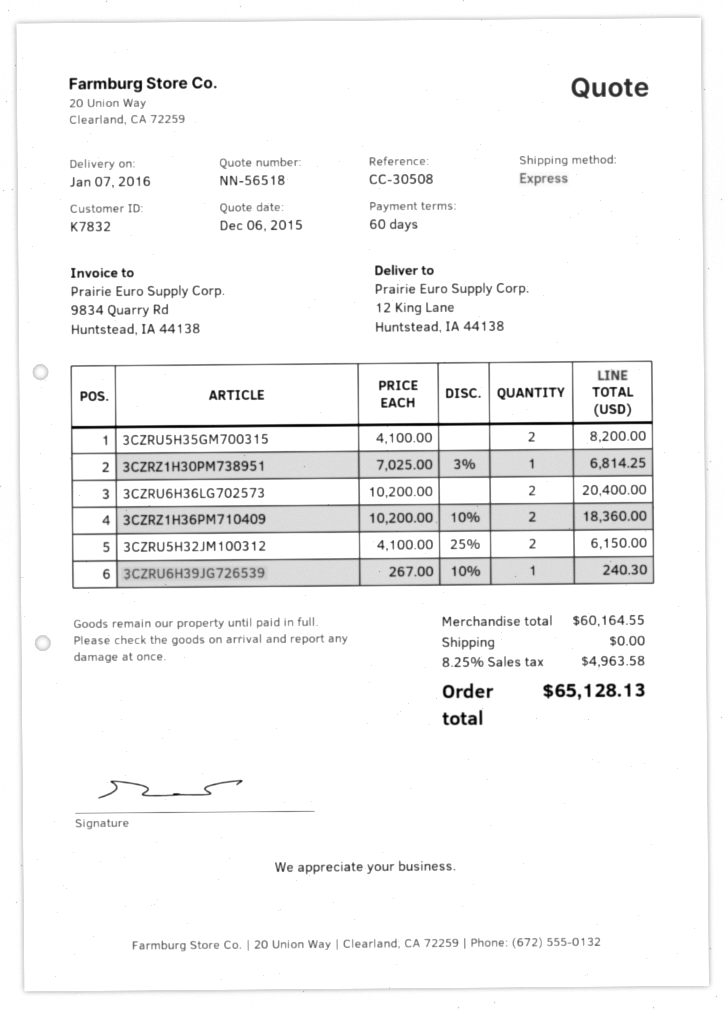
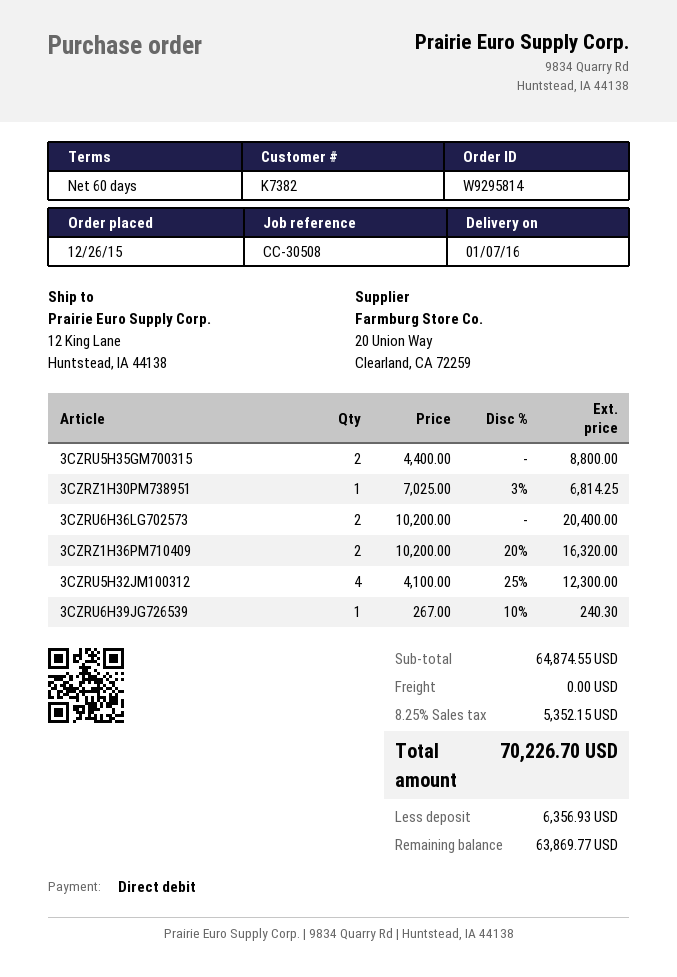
customer number: K7832 -> K7382
3CZRU5H35GM700315: 2 x 4100.00 = 8200.00 -> 2 x 4400.00 = 8800.00
3CZRZ1H36PM710409: 2 x 10200.00 - 10% = 18360.00 -> 2 x 10200.00 - 20% = 16320.00
3CZRU5H32JM100312: 2 x 4100.00 - 25% = 6150.00 -> 4 x 4100.00 - 25% = 12300.00
subtotal: 60164.55 -> 64874.55
tax: 8.25% = 4963.58 -> 8.25% = 5352.15
total: 65128.13 -> 70226.70

